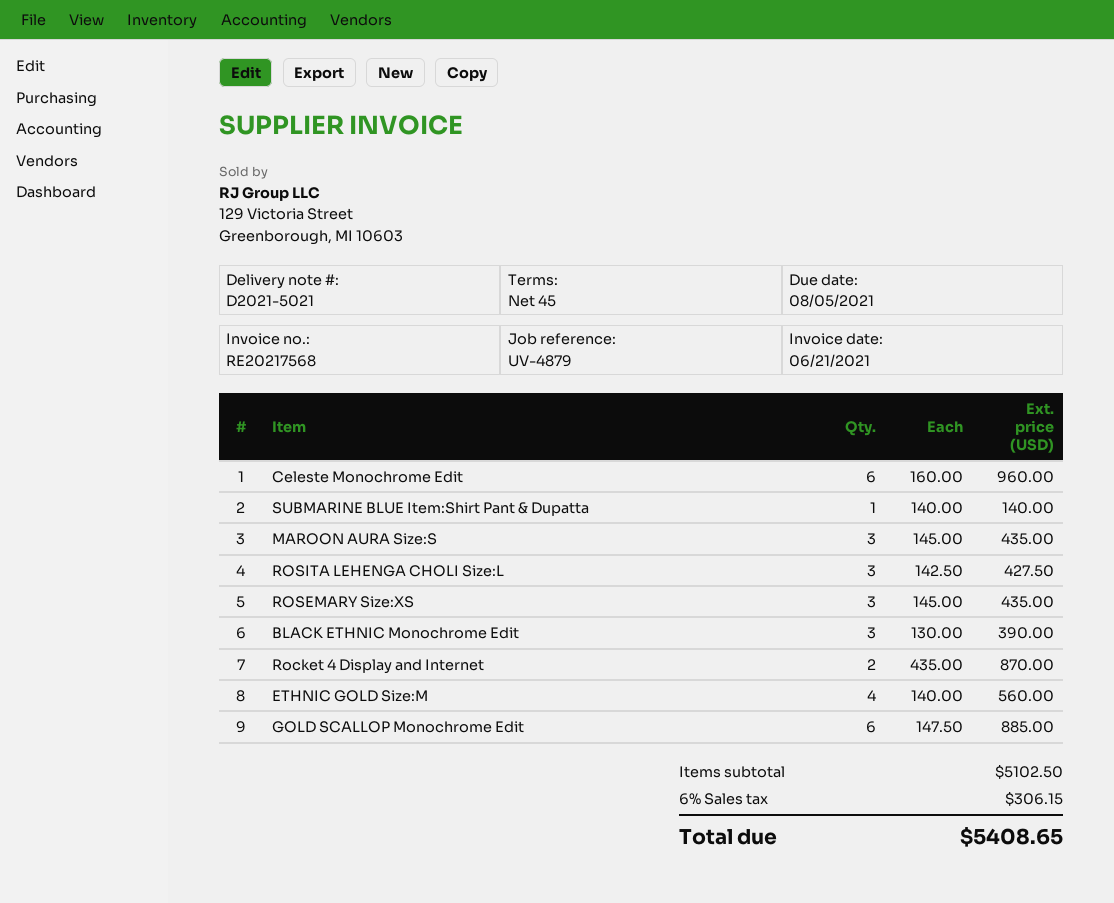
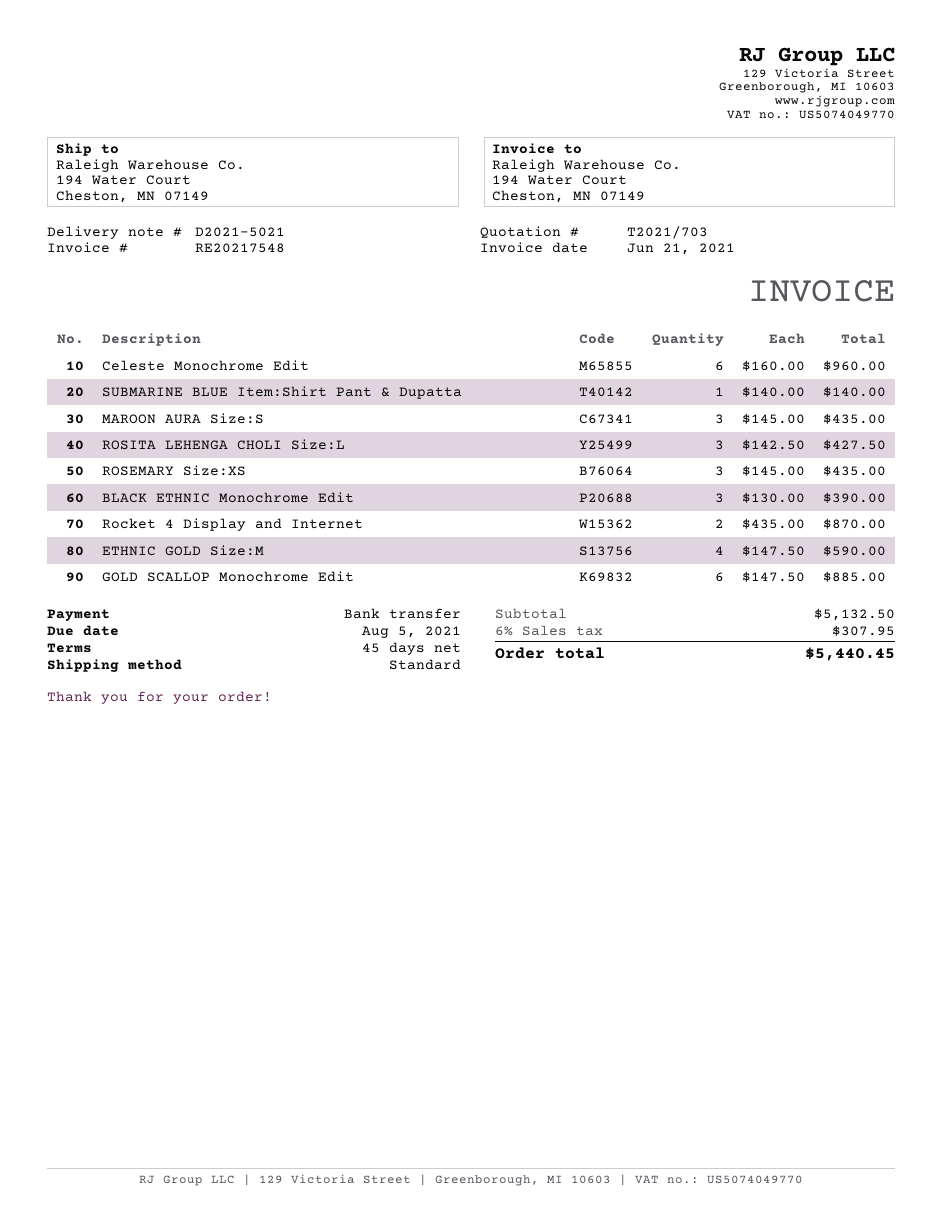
invoice number: RE20217568 -> RE20217548
ETHNIC GOLD Size:M: 4 x 140.00 = 560.00 -> 4 x 147.50 = 590.00
subtotal: 5102.50 -> 5132.50
tax: 6% = 306.15 -> 6% = 307.95
total: 5408.65 -> 5440.45

